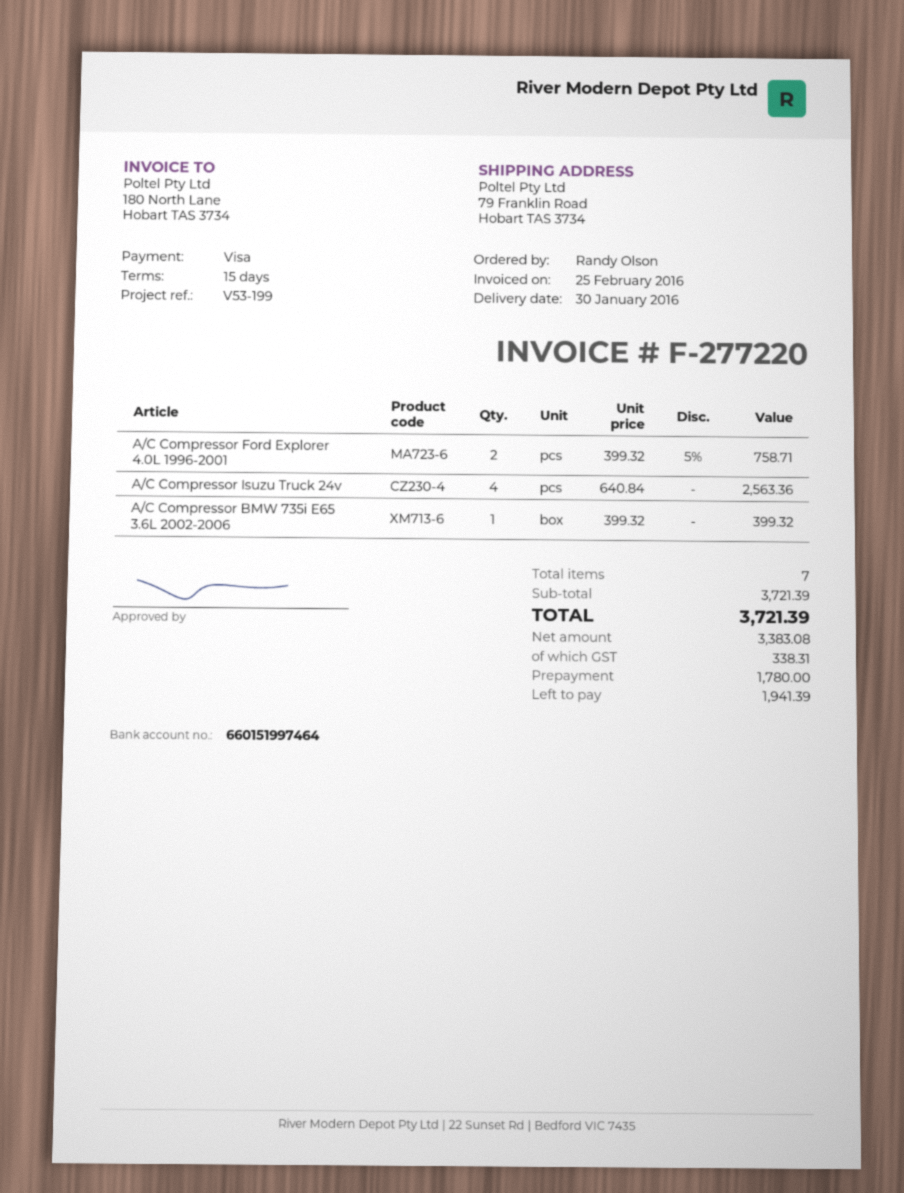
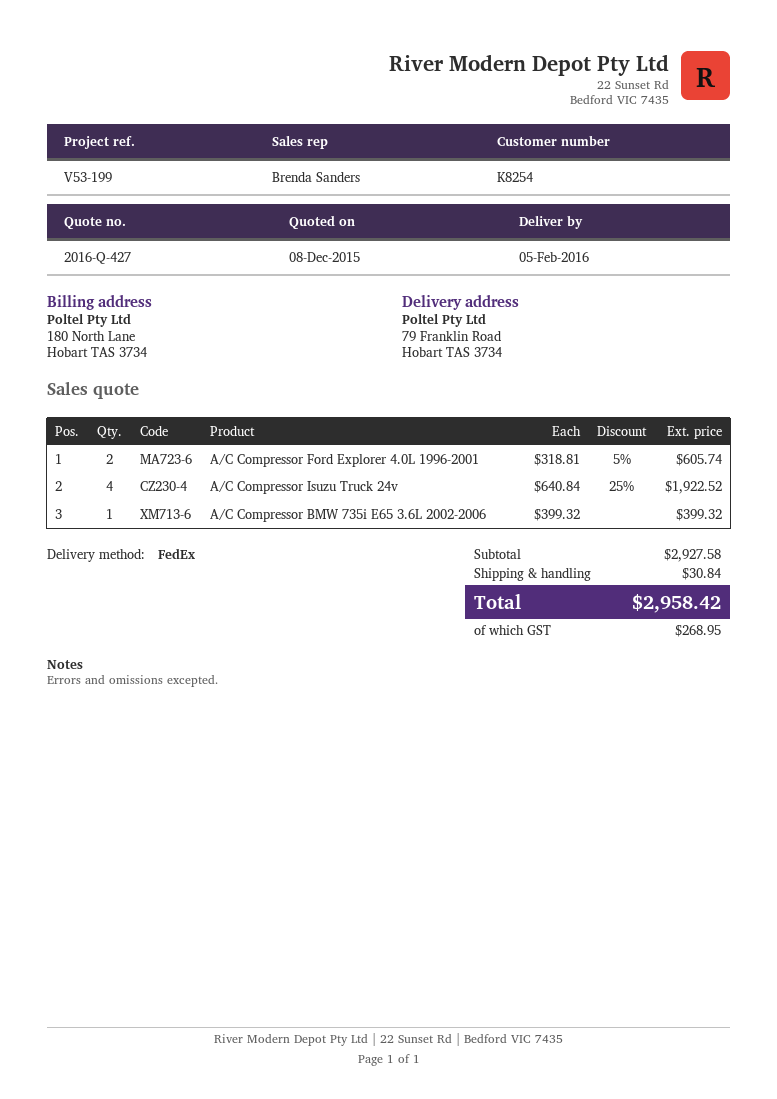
delivery date: 2016-01-30 -> 2016-02-05
A/C Compressor Ford Explorer 4.0L 1996-2001: 2 x 399.32 - 5% = 758.71 -> 2 x 318.81 - 5% = 605.74
A/C Compressor Isuzu Truck 24v: 4 x 640.84 = 2563.36 -> 4 x 640.84 - 25% = 1922.52
subtotal: 3721.39 -> 2927.58
shipping: none -> 30.84
tax: 338.31 -> 268.95
total: 3721.39 -> 2958.42

